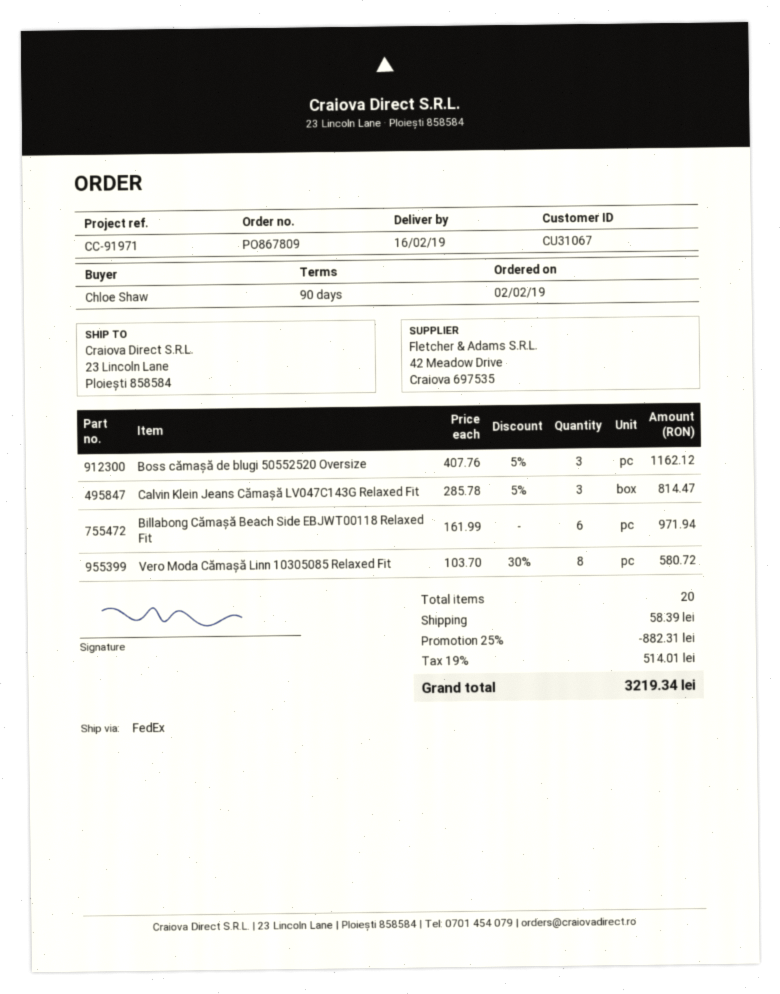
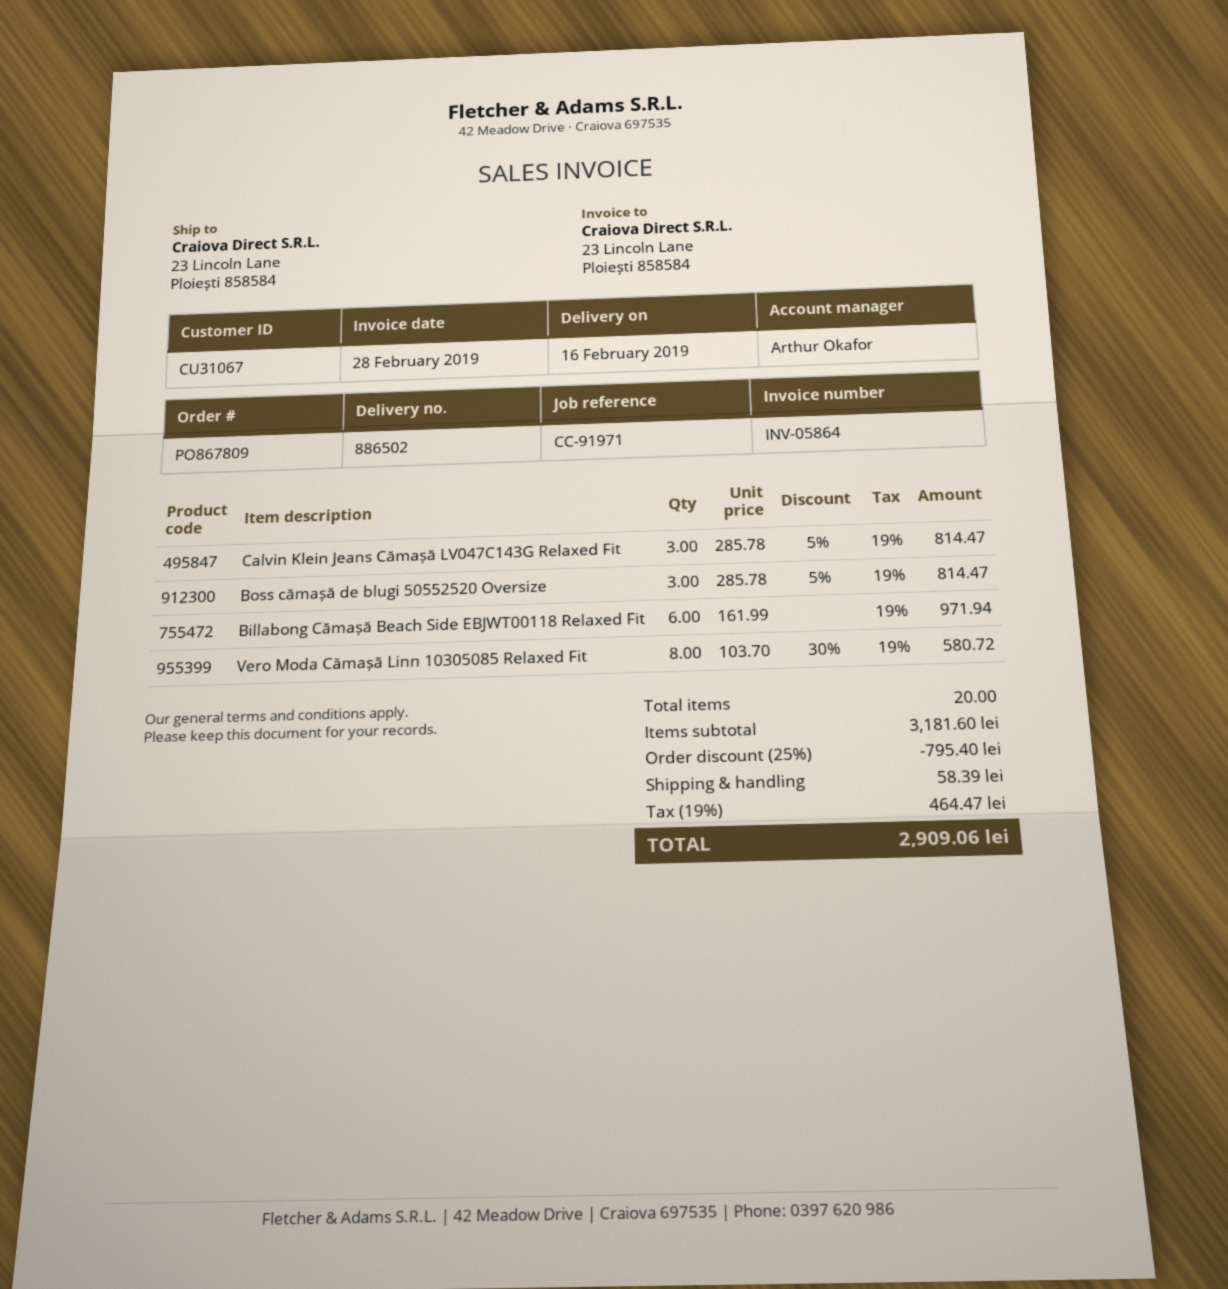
Boss cămașă de blugi 50552520 Oversize: 3 x 407.76 - 5% = 1162.12 -> 3 x 285.78 - 5% = 814.47
discount: 25% = 882.31 -> 25% = 795.40
tax: 19% = 514.01 -> 19% = 464.47
total: 3219.34 -> 2909.06

